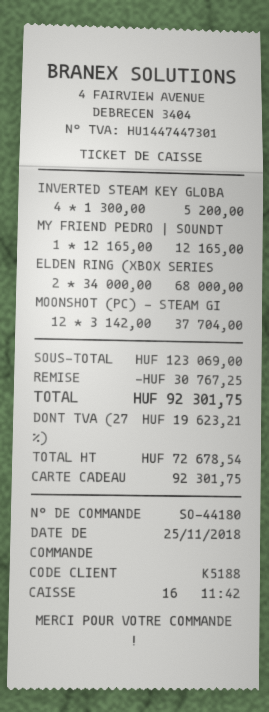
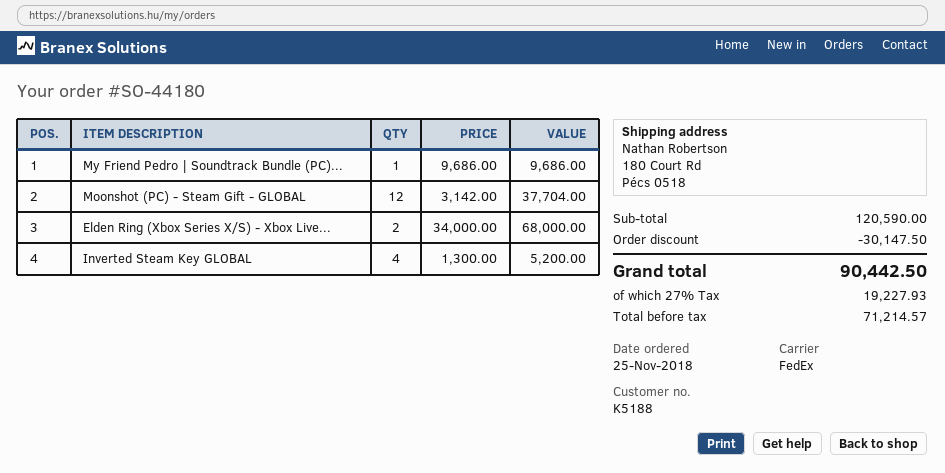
MY FRIEND PEDRO | SOUNDT: 1 x 12165.00 = 12165.00 -> 1 x 9686.00 = 9686.00
subtotal: 123069.00 -> 120590.00
discount: 30767.25 -> 30147.50
net: 72678.54 -> 71214.57
tax: 27% = 19623.21 -> 27% = 19227.93
total: 92301.75 -> 90442.50

